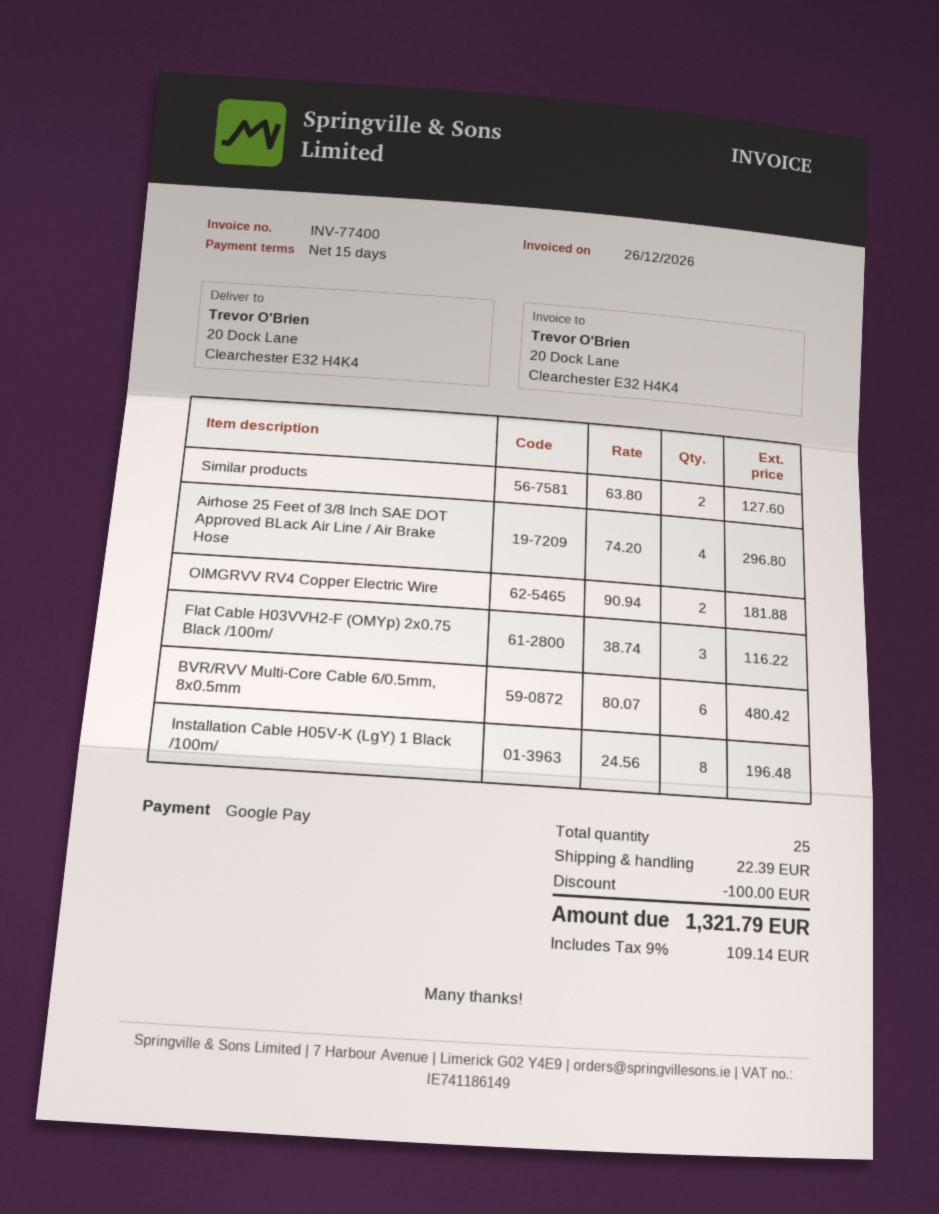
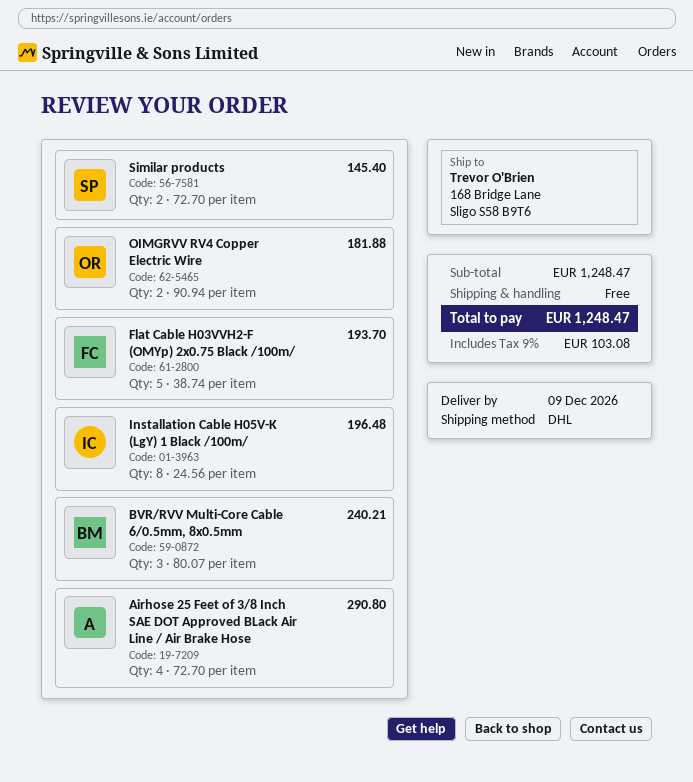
ship to: 20 Dock Lane, Clearchester E32 H4K4 -> 168 Bridge Lane, Sligo S58 B9T6
Similar products: 2 x 63.80 = 127.60 -> 2 x 72.70 = 145.40
Airhose 25 Feet of 3/8 Inch SAE DOT Approved BLack Air Line / Air Brake Hose: 4 x 74.20 = 296.80 -> 4 x 72.70 = 290.80
Flat Cable H03VVH2-F (OMYp) 2x0.75 Black /100m/: 3 x 38.74 = 116.22 -> 5 x 38.74 = 193.70
BVR/RVV Multi-Core Cable 6/0.5mm, 8x0.5mm: 6 x 80.07 = 480.42 -> 3 x 80.07 = 240.21
discount: 100.00 -> none
shipping: 22.39 -> 0.00
tax: 9% = 109.14 -> 9% = 103.08
total: 1321.79 -> 1248.47

